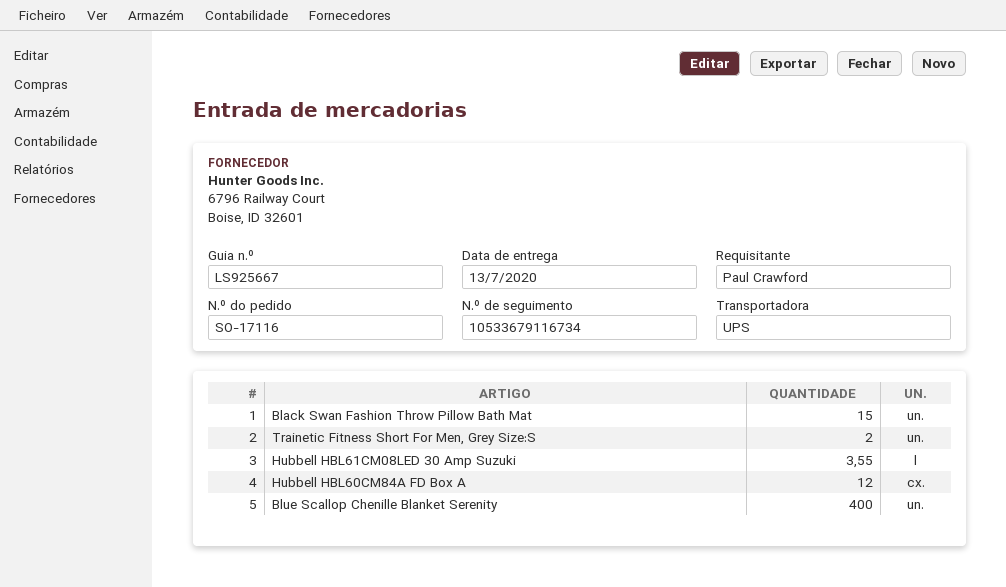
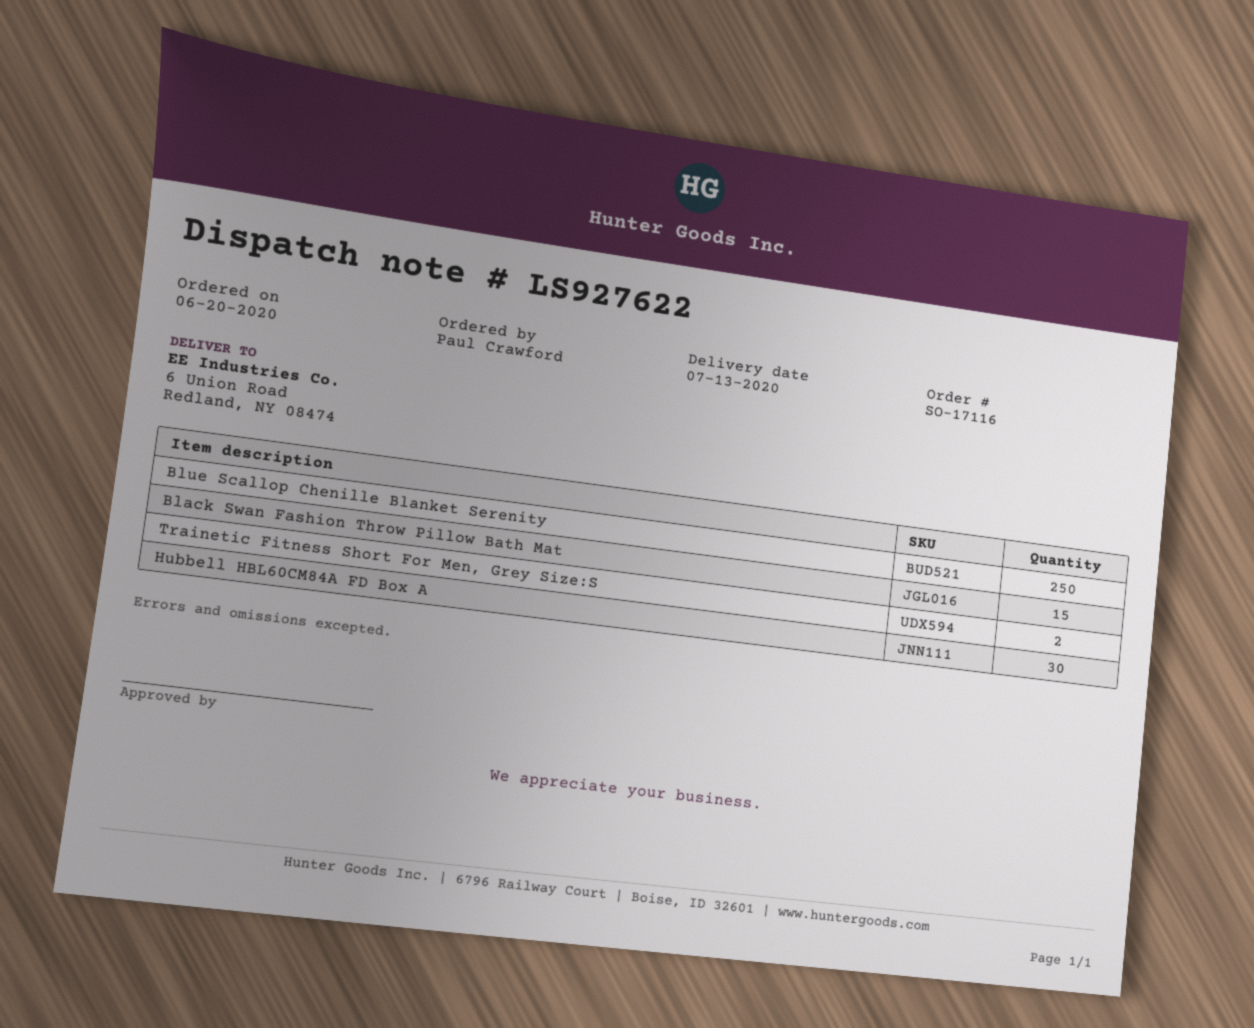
delivery note number: LS925667 -> LS927622
Hubbell HBL61CM08LED 30 Amp Suzuki: 3.55 -> none
Hubbell HBL60CM84A FD Box A: 12 -> 30
Blue Scallop Chenille Blanket Serenity: 400 -> 250

